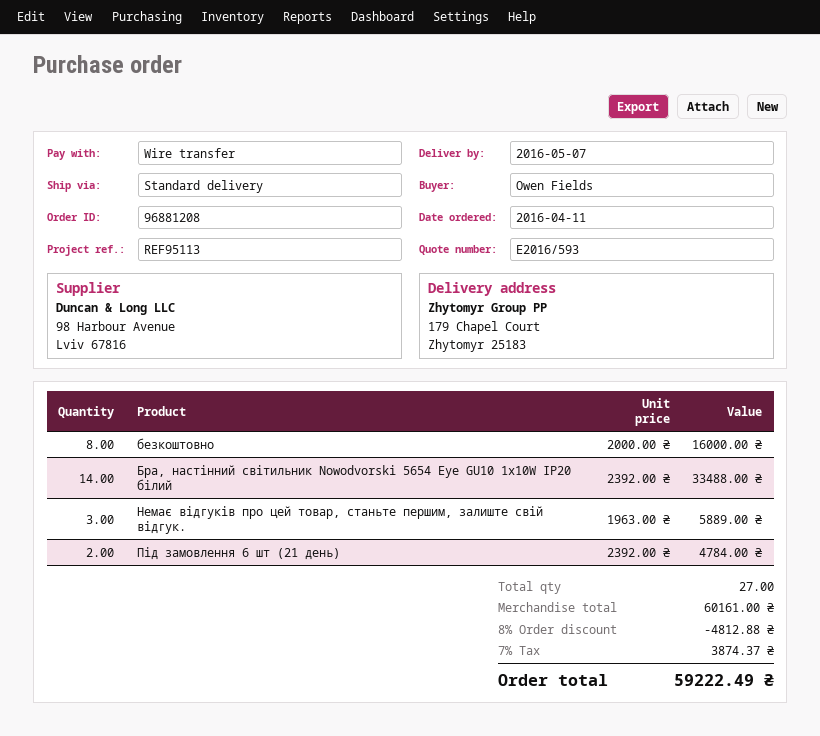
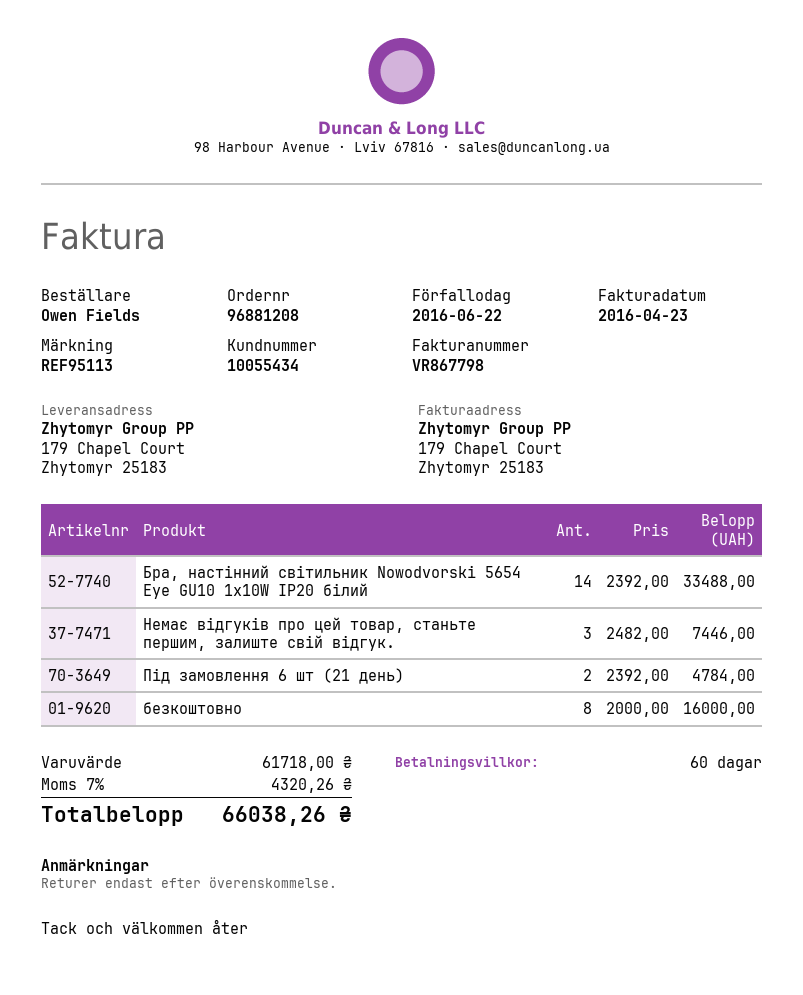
Немає відгуків про цей товар, станьте першим, залиште свій відгук.: 3 x 1963.00 = 5889.00 -> 3 x 2482.00 = 7446.00
subtotal: 60161.00 -> 61718.00
discount: 8% = 4812.88 -> none
tax: 7% = 3874.37 -> 7% = 4320.26
total: 59222.49 -> 66038.26

